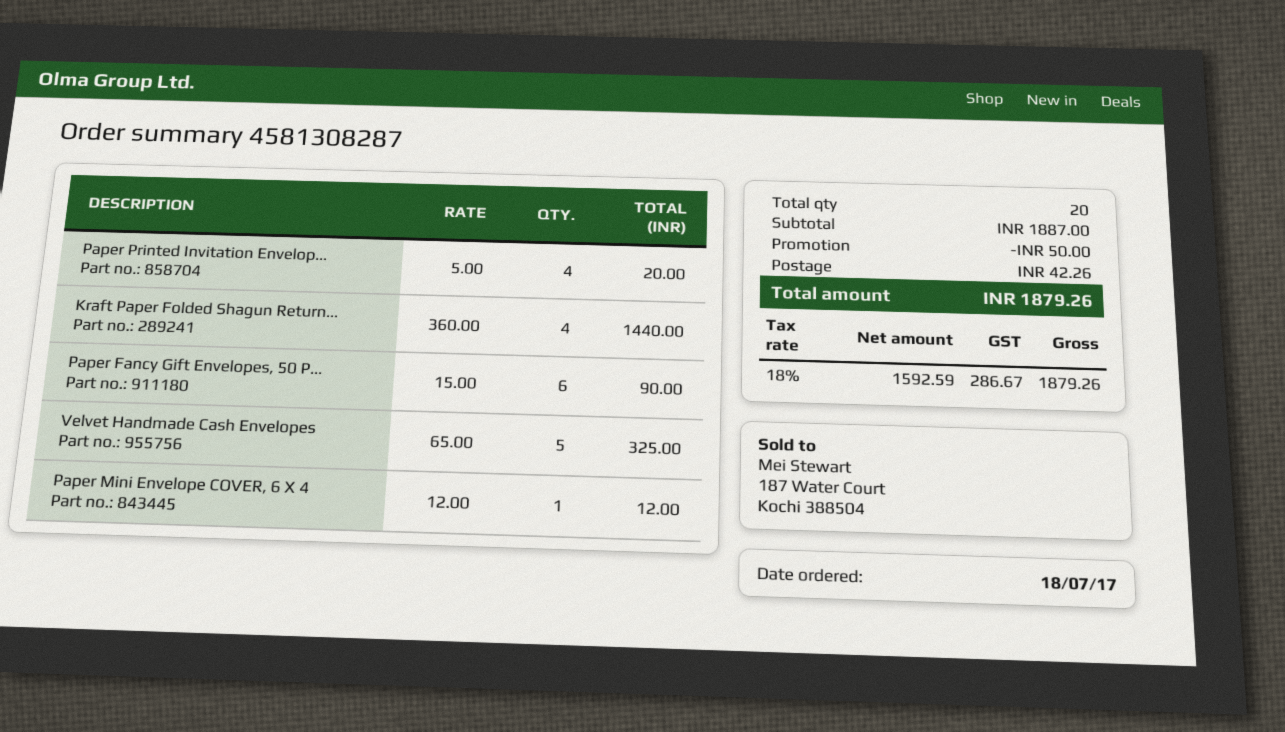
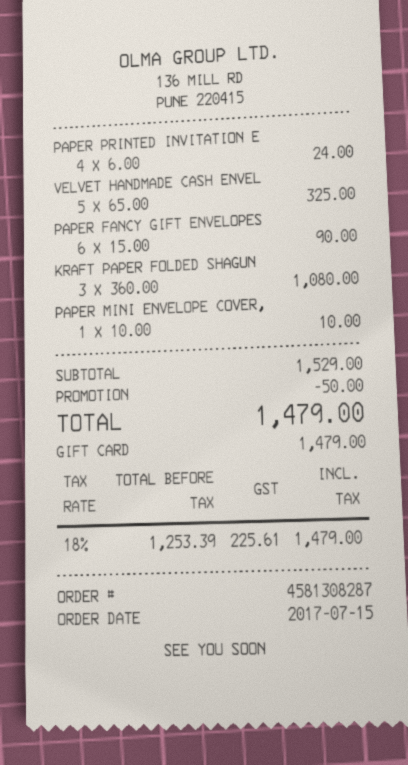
order date: 2017-07-18 -> 2017-07-15
Paper Printed Invitation Envelop...: 4 x 5.00 = 20.00 -> 4 x 6.00 = 24.00
Kraft Paper Folded Shagun Return...: 4 x 360.00 = 1440.00 -> 3 x 360.00 = 1080.00
Paper Mini Envelope COVER, 6 X 4: 1 x 12.00 = 12.00 -> 1 x 10.00 = 10.00
subtotal: 1887.00 -> 1529.00
shipping: 42.26 -> none
net: 1592.59 -> 1253.39
tax: 18% = 286.67 -> 18% = 225.61
total: 1879.26 -> 1479.00

